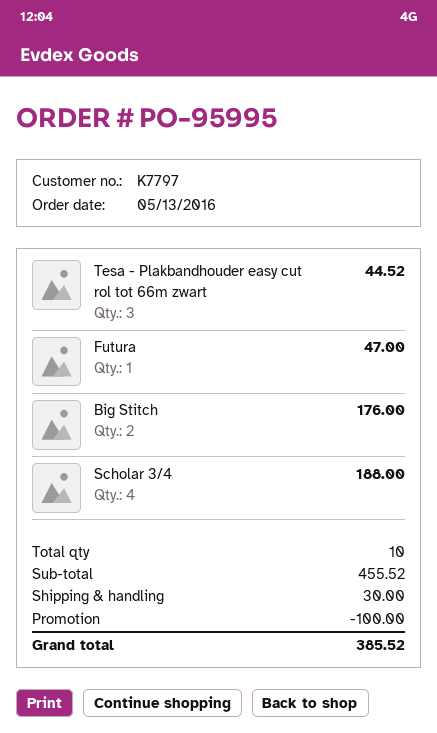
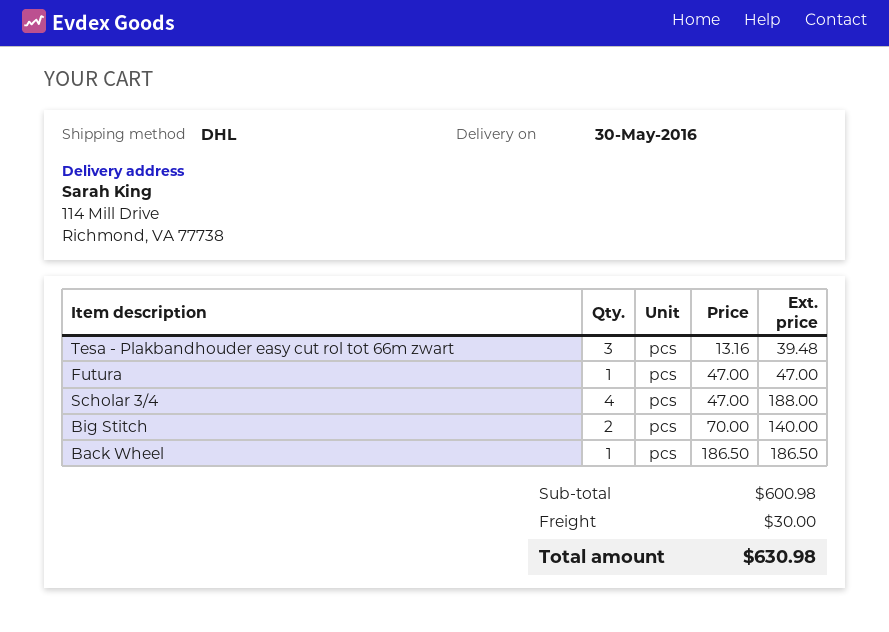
Tesa - Plakbandhouder easy cut rol tot 66m zwart: 3 for 44.52 -> 3 for 39.48
Big Stitch: 2 for 176.00 -> 2 for 140.00
Back Wheel: none -> 1 for 186.50
subtotal: 455.52 -> 600.98
discount: 100.00 -> none
total: 385.52 -> 630.98

